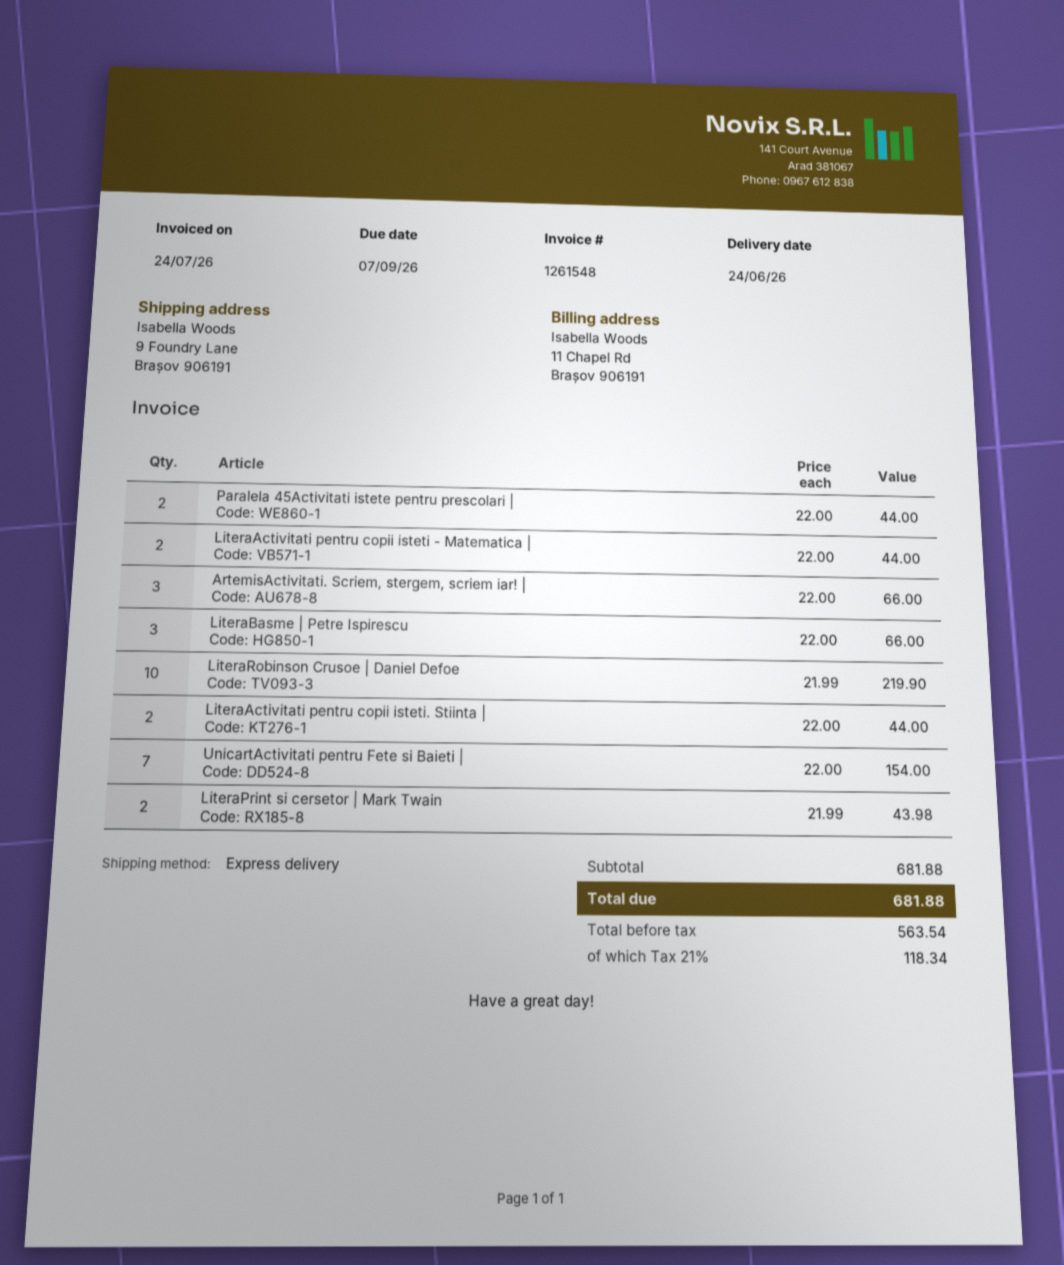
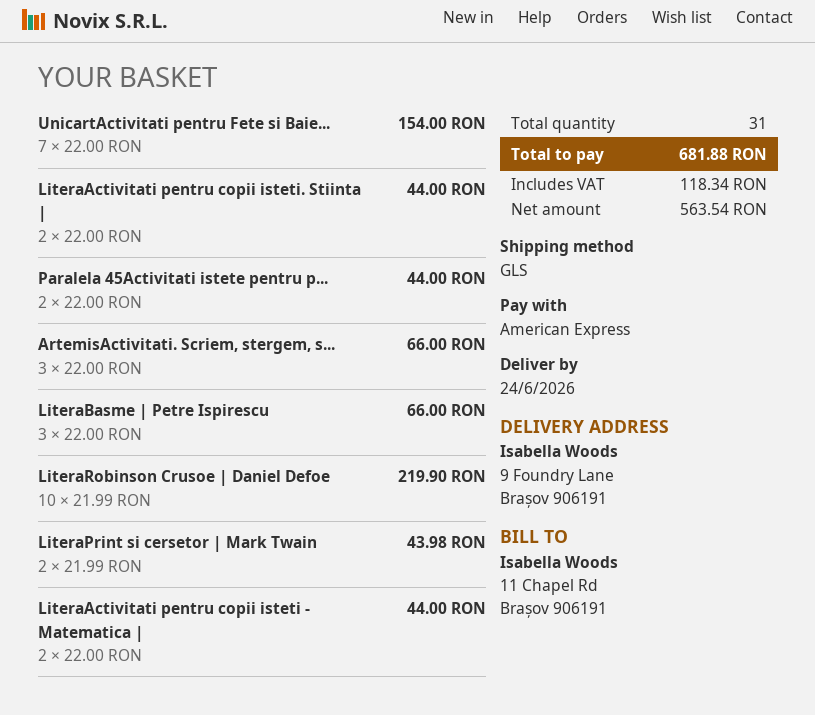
shipping method: express -> GLS

